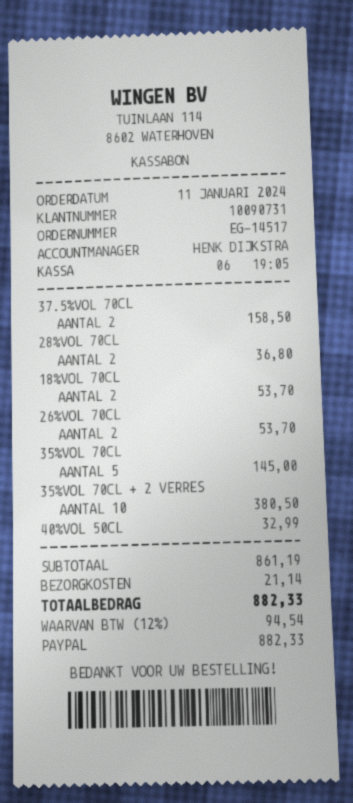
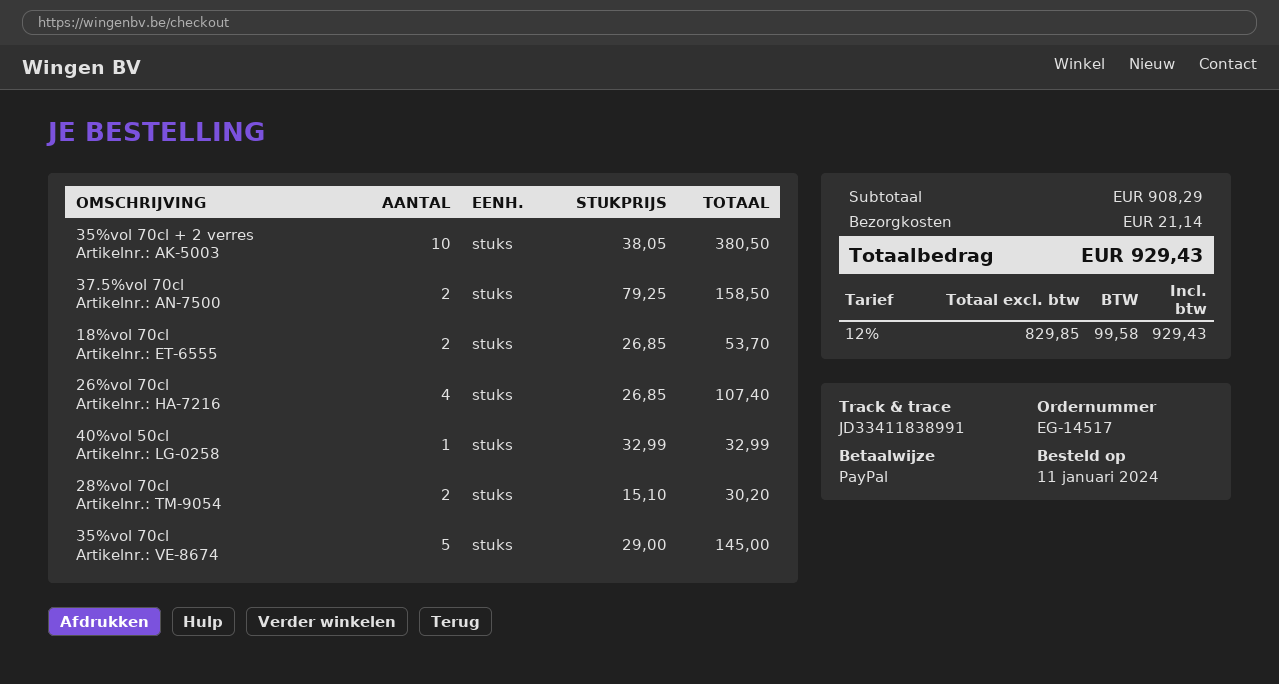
28%VOL 70CL: 2 for 36.80 -> 2 for 30.20
26%VOL 70CL: 2 for 53.70 -> 4 for 107.40
subtotal: 861.19 -> 908.29
tax: 12% = 94.54 -> 12% = 99.58
total: 882.33 -> 929.43

